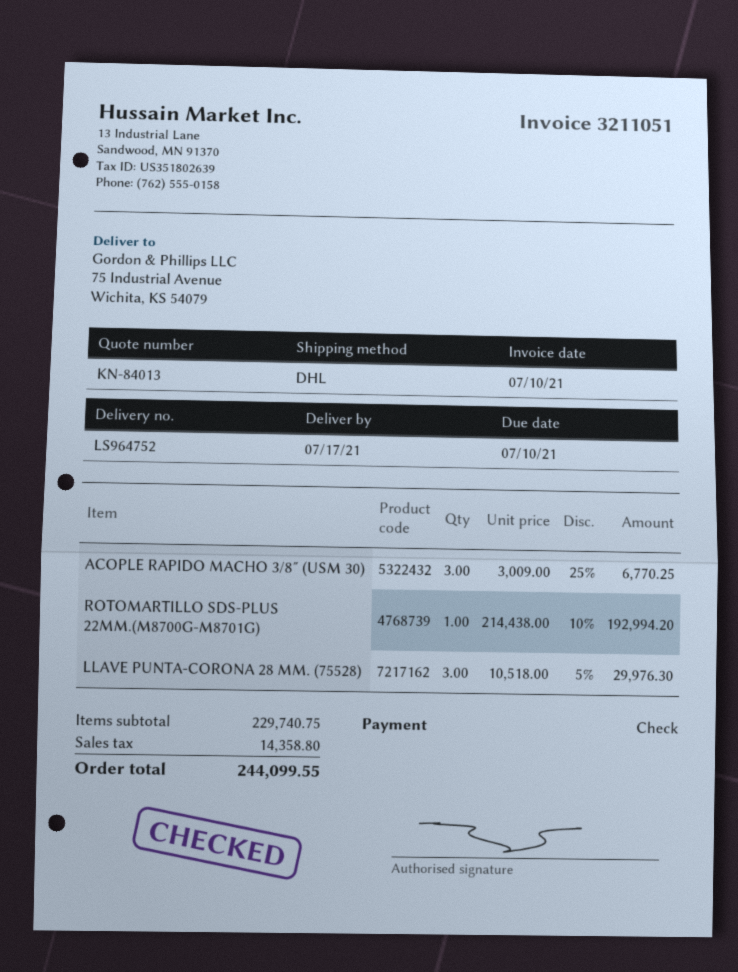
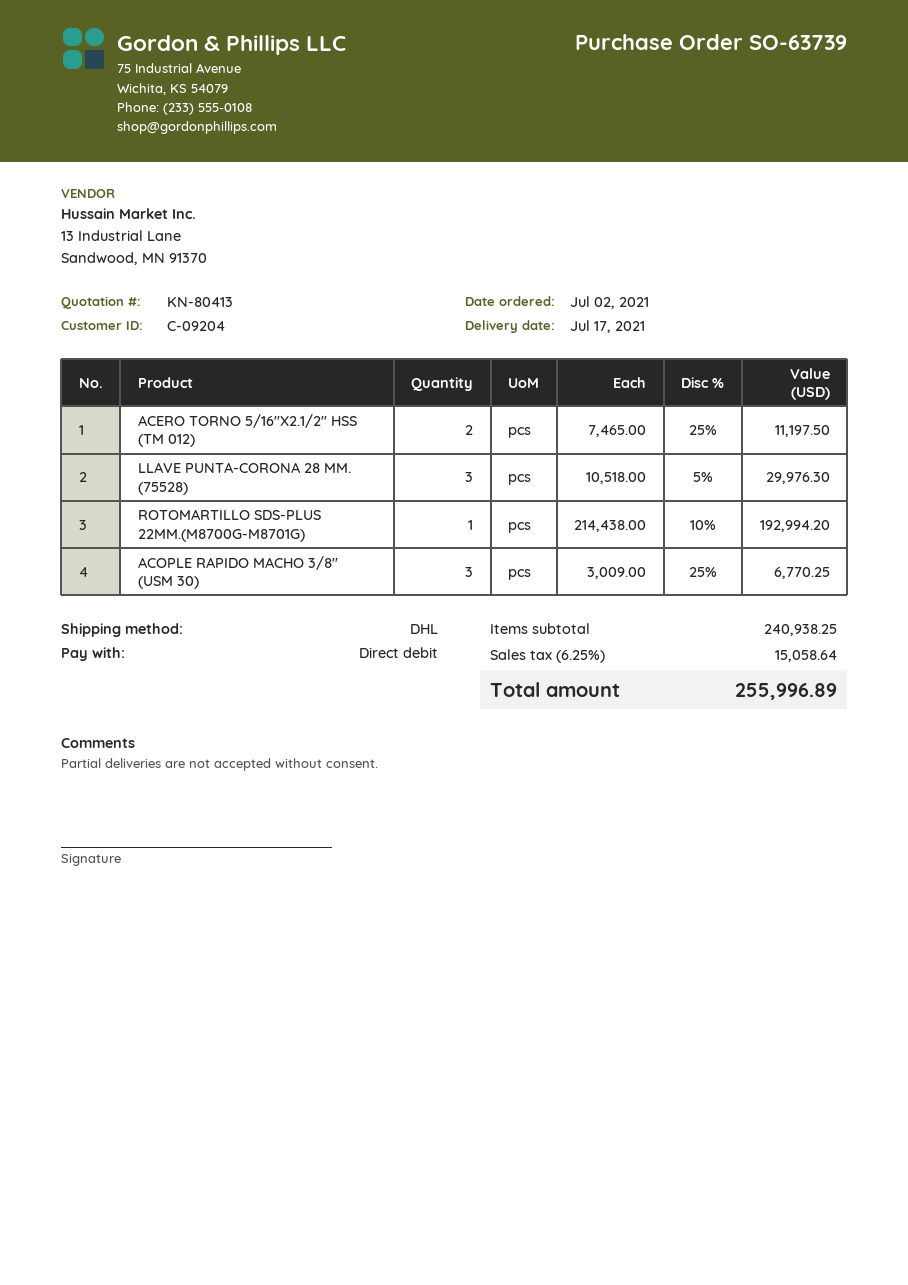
quote number: KN-84013 -> KN-80413
payment method: cheque -> direct debit
ACERO TORNO 5/16″X2.1/2″ HSS (TM 012): none -> 2 x 7465.00 - 25% = 11197.50
subtotal: 229740.75 -> 240938.25
tax: 14358.80 -> 15058.64
total: 244099.55 -> 255996.89

